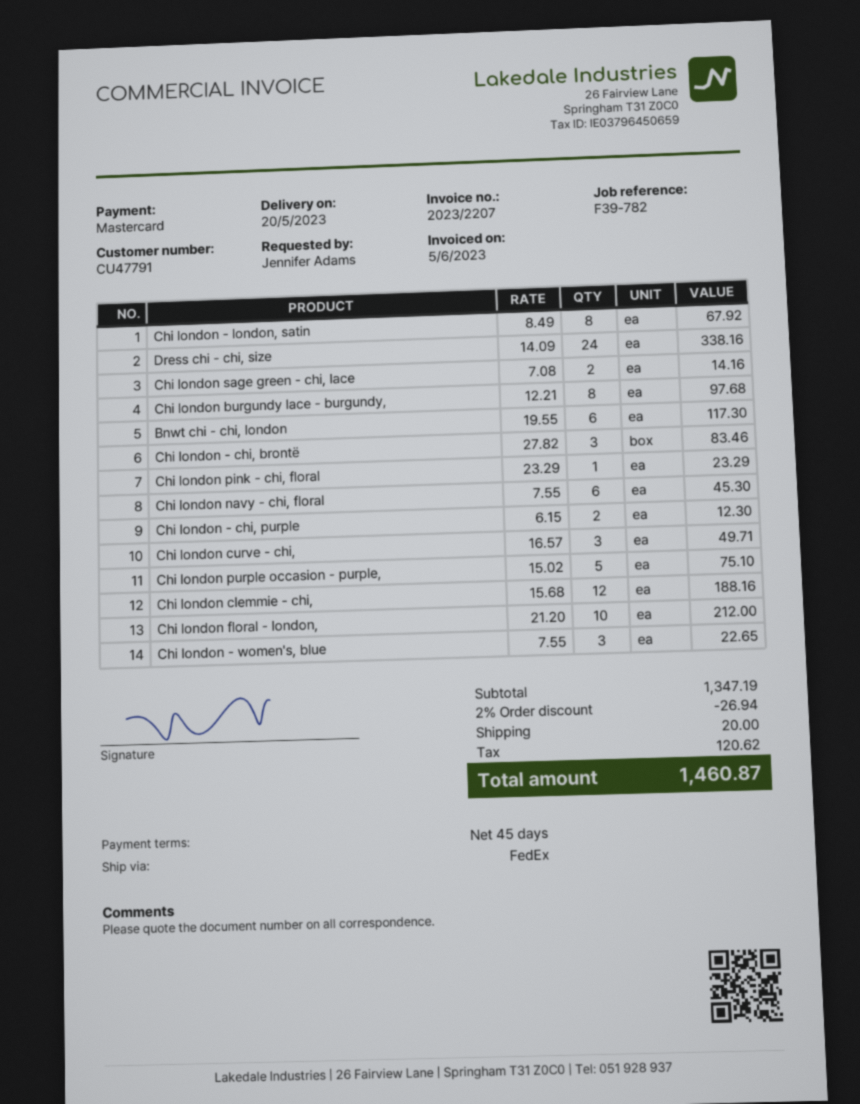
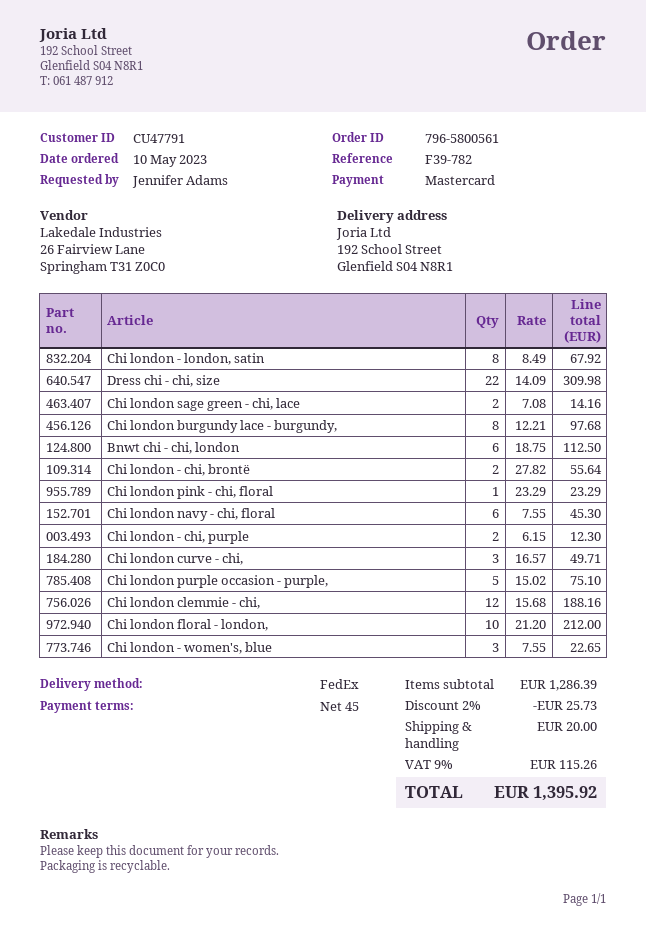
Dress chi - chi, size: 24 x 14.09 = 338.16 -> 22 x 14.09 = 309.98
Bnwt chi - chi, london: 6 x 19.55 = 117.30 -> 6 x 18.75 = 112.50
Chi london - chi, brontë: 3 x 27.82 = 83.46 -> 2 x 27.82 = 55.64
subtotal: 1347.19 -> 1286.39
discount: 2% = 26.94 -> 2% = 25.73
tax: 120.62 -> 115.26
total: 1460.87 -> 1395.92

